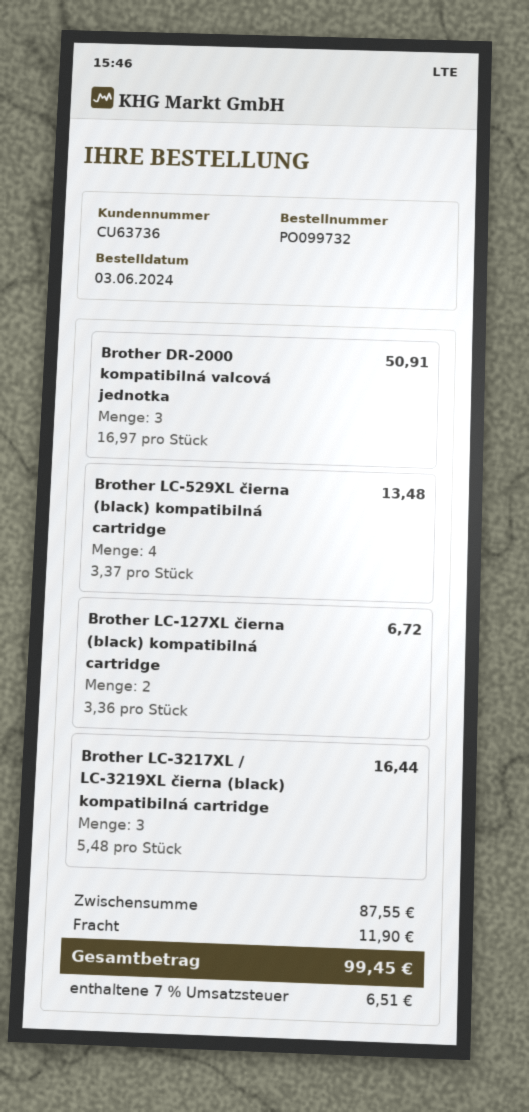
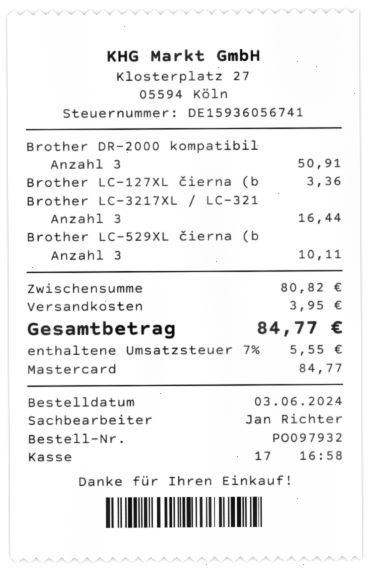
order number: PO099732 -> PO097932
Brother LC-529XL čierna (black) kompatibilná cartridge: 4 for 13.48 -> 3 for 10.11
Brother LC-127XL čierna (black) kompatibilná cartridge: 2 for 6.72 -> 1 for 3.36
subtotal: 87.55 -> 80.82
shipping: 11.90 -> 3.95
tax: 7% = 6.51 -> 7% = 5.55
total: 99.45 -> 84.77

